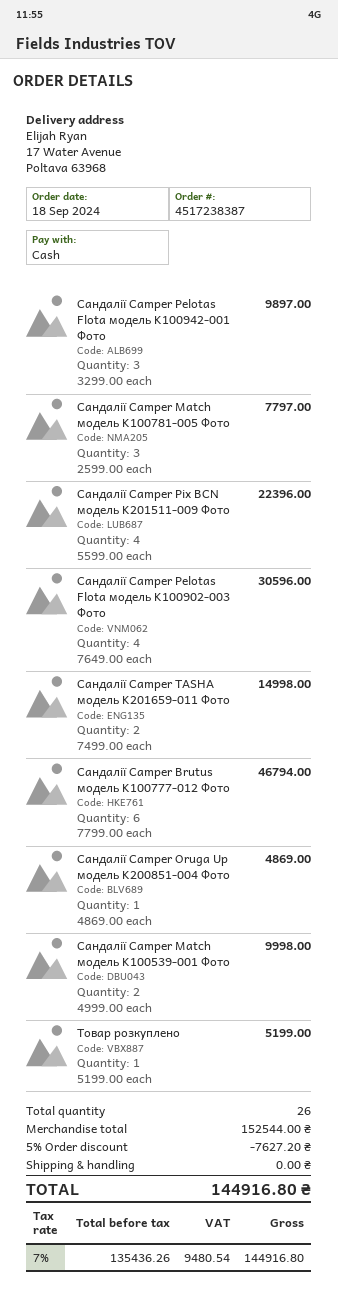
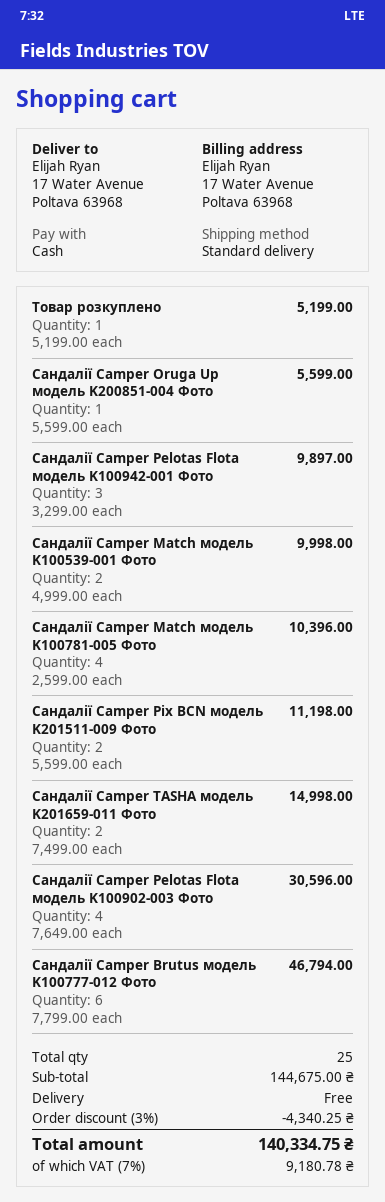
Сандалії Camper Match модель K100781-005 Фото: 3 x 2599.00 = 7797.00 -> 4 x 2599.00 = 10396.00
Сандалії Camper Pix BCN модель K201511-009 Фото: 4 x 5599.00 = 22396.00 -> 2 x 5599.00 = 11198.00
Сандалії Camper Oruga Up модель K200851-004 Фото: 1 x 4869.00 = 4869.00 -> 1 x 5599.00 = 5599.00
total quantity: 26 -> 25
subtotal: 152544.00 -> 144675.00
discount: 5% = 7627.20 -> 3% = 4340.25
tax: 7% = 9480.54 -> 7% = 9180.78
total: 144916.80 -> 140334.75

